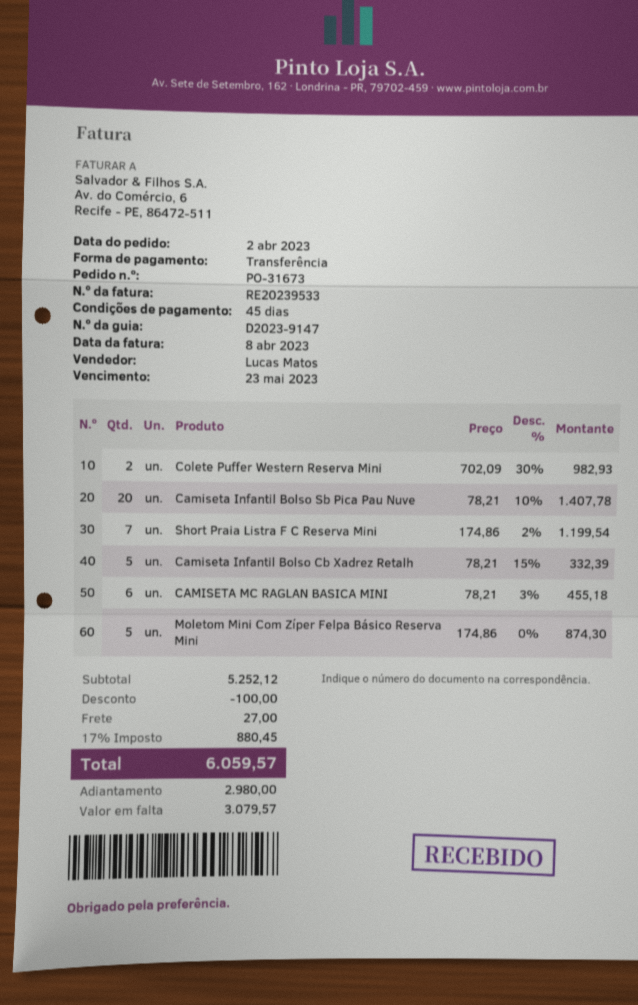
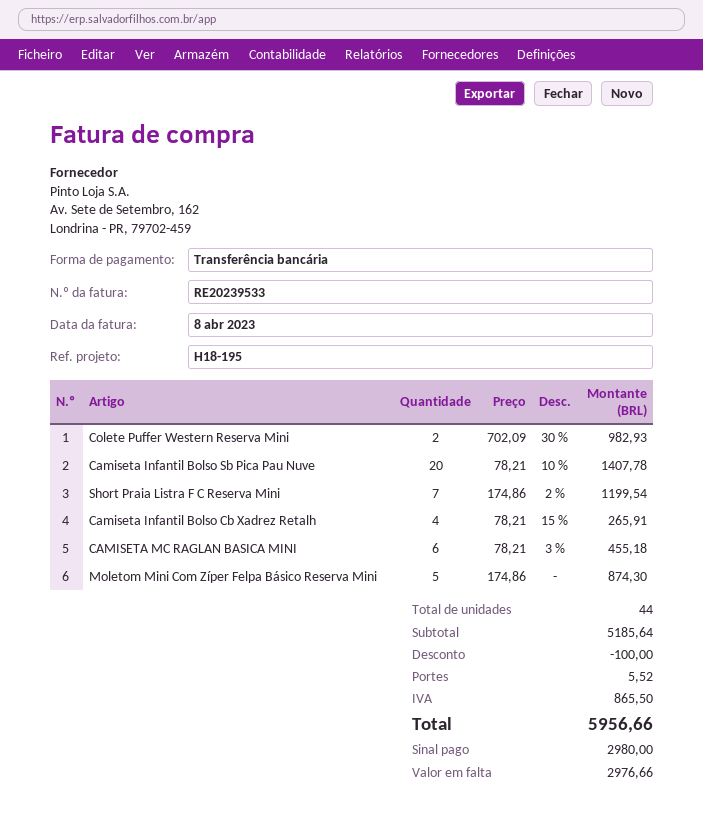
Camiseta Infantil Bolso Cb Xadrez Retalh: 5 x 78.21 - 15% = 332.39 -> 4 x 78.21 - 15% = 265.91
subtotal: 5252.12 -> 5185.64
shipping: 27.00 -> 5.52
tax: 880.45 -> 865.50
total: 6059.57 -> 5956.66
balance: 3079.57 -> 2976.66

